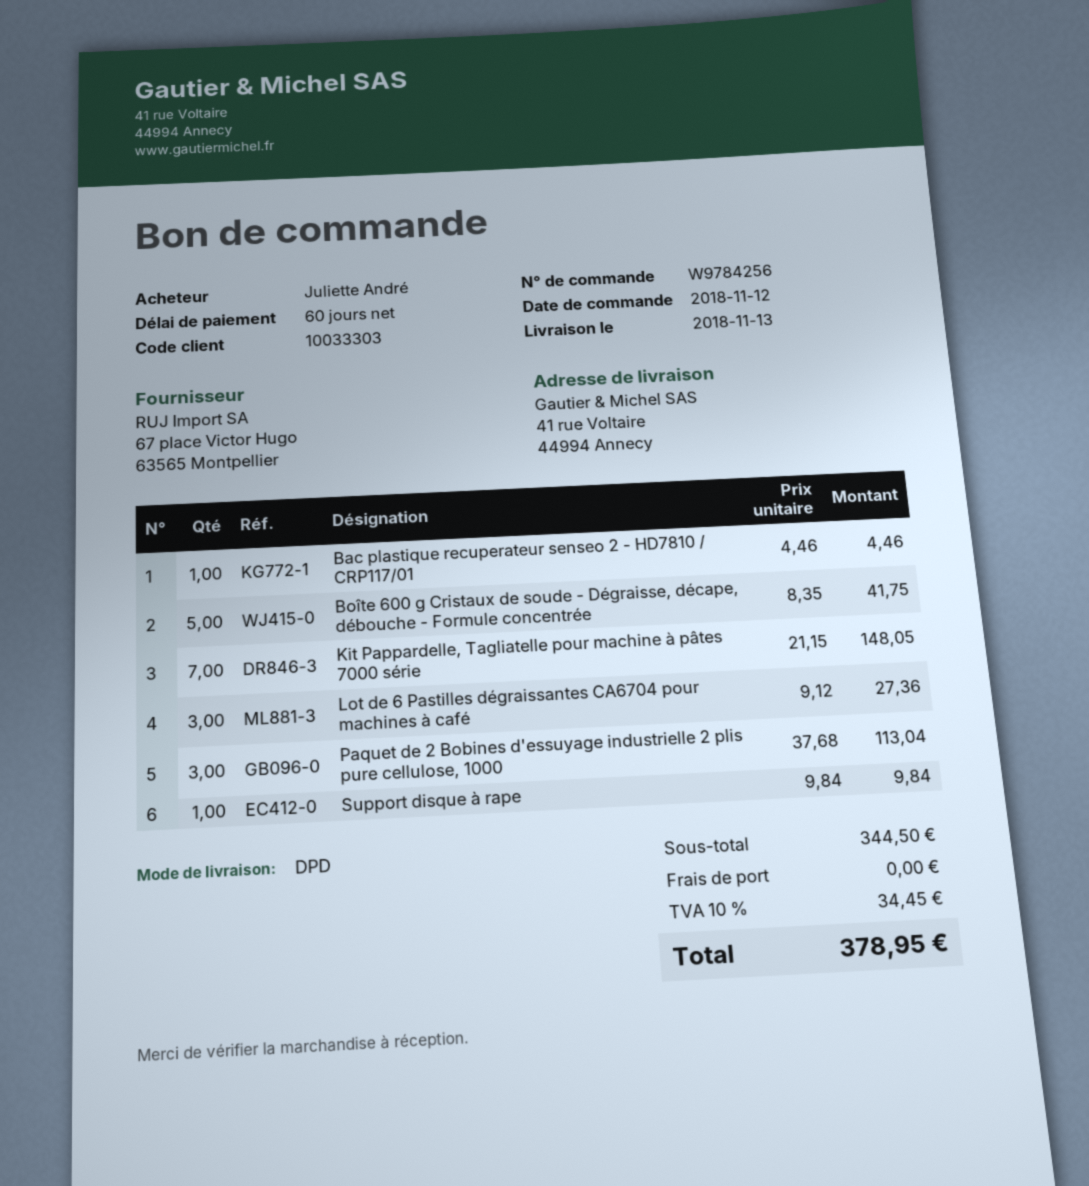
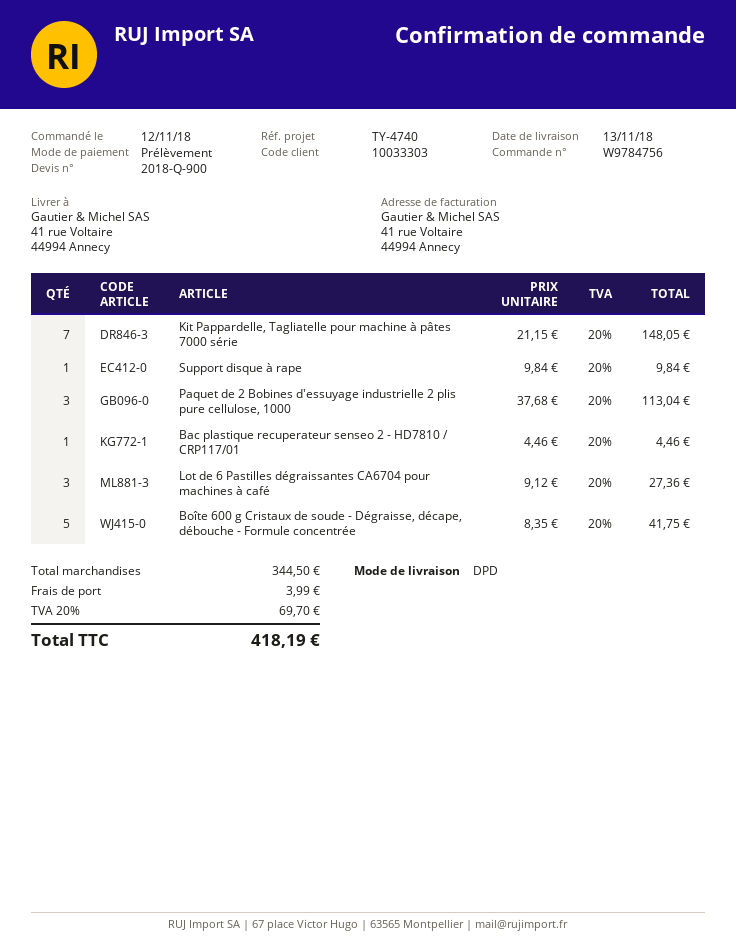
order number: W9784256 -> W9784756
shipping: 0.00 -> 3.99
tax: 10% = 34.45 -> 20% = 69.70
total: 378.95 -> 418.19

